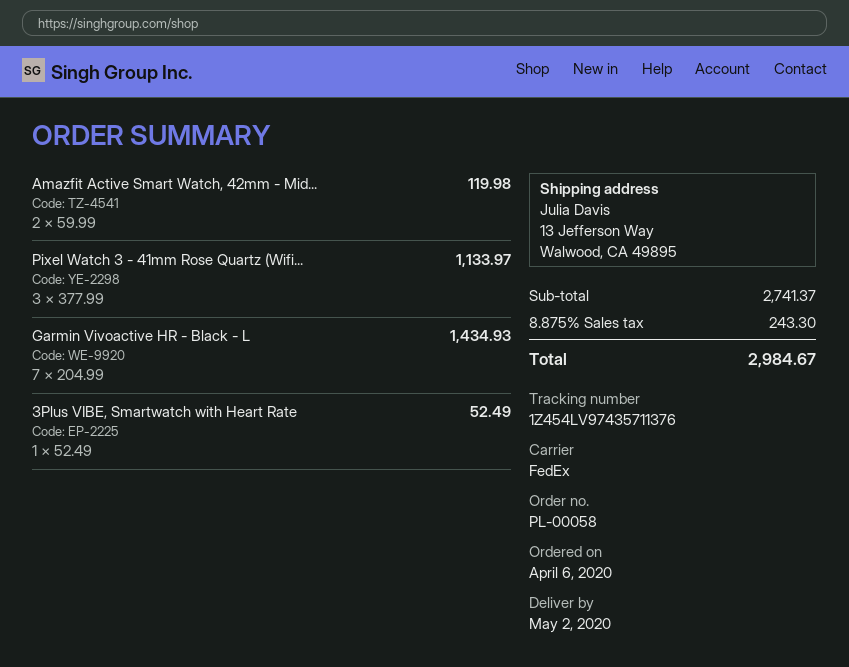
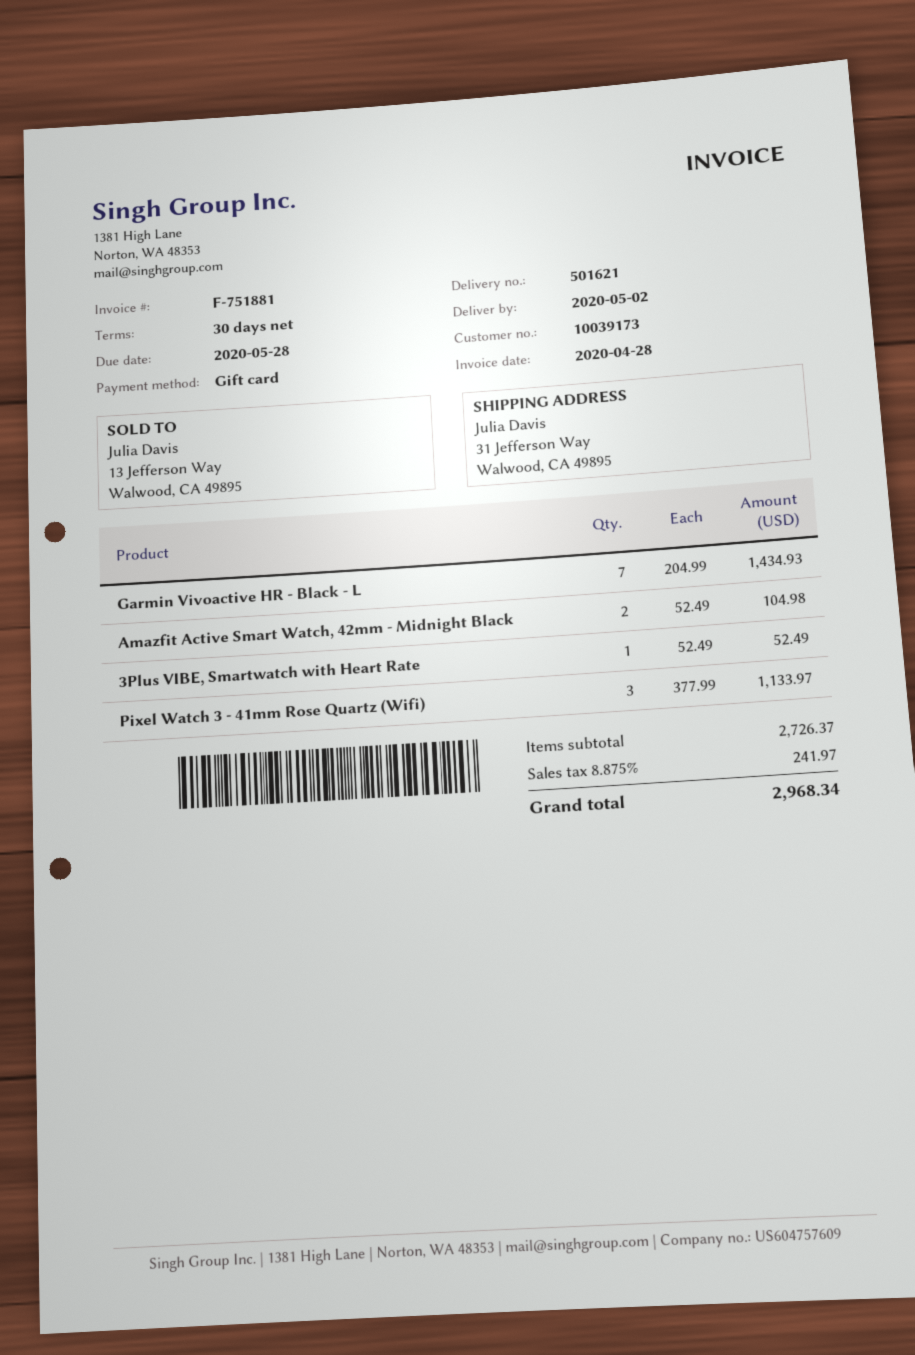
ship to: 13 Jefferson Way, Walwood, CA 49895 -> 31 Jefferson Way, Walwood, CA 49895
Amazfit Active Smart Watch, 42mm - Mid...: 2 x 59.99 = 119.98 -> 2 x 52.49 = 104.98
subtotal: 2741.37 -> 2726.37
tax: 8.875% = 243.30 -> 8.875% = 241.97
total: 2984.67 -> 2968.34

